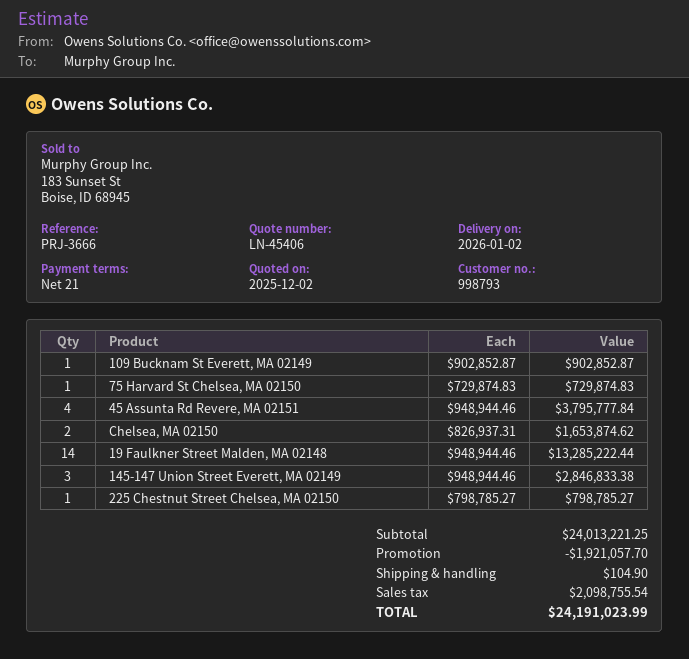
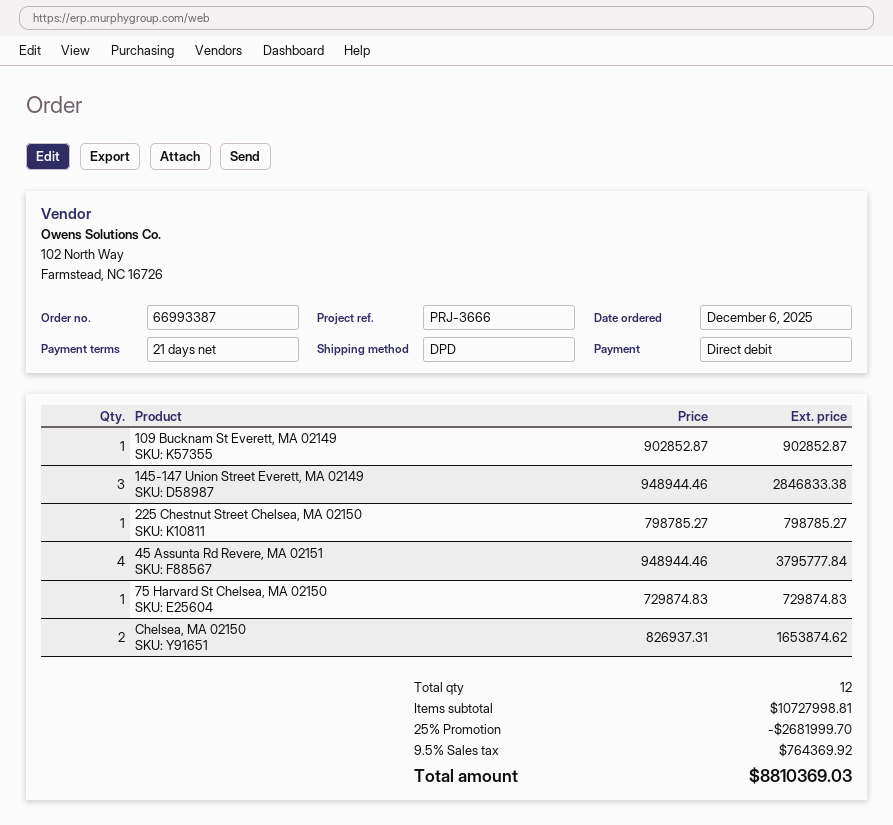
19 Faulkner Street Malden, MA 02148: 14 x 948944.46 = 13285222.44 -> none
subtotal: 24013221.25 -> 10727998.81
discount: 1921057.70 -> 2681999.70
shipping: 104.90 -> none
tax: 2098755.54 -> 764369.92
total: 24191023.99 -> 8810369.03

